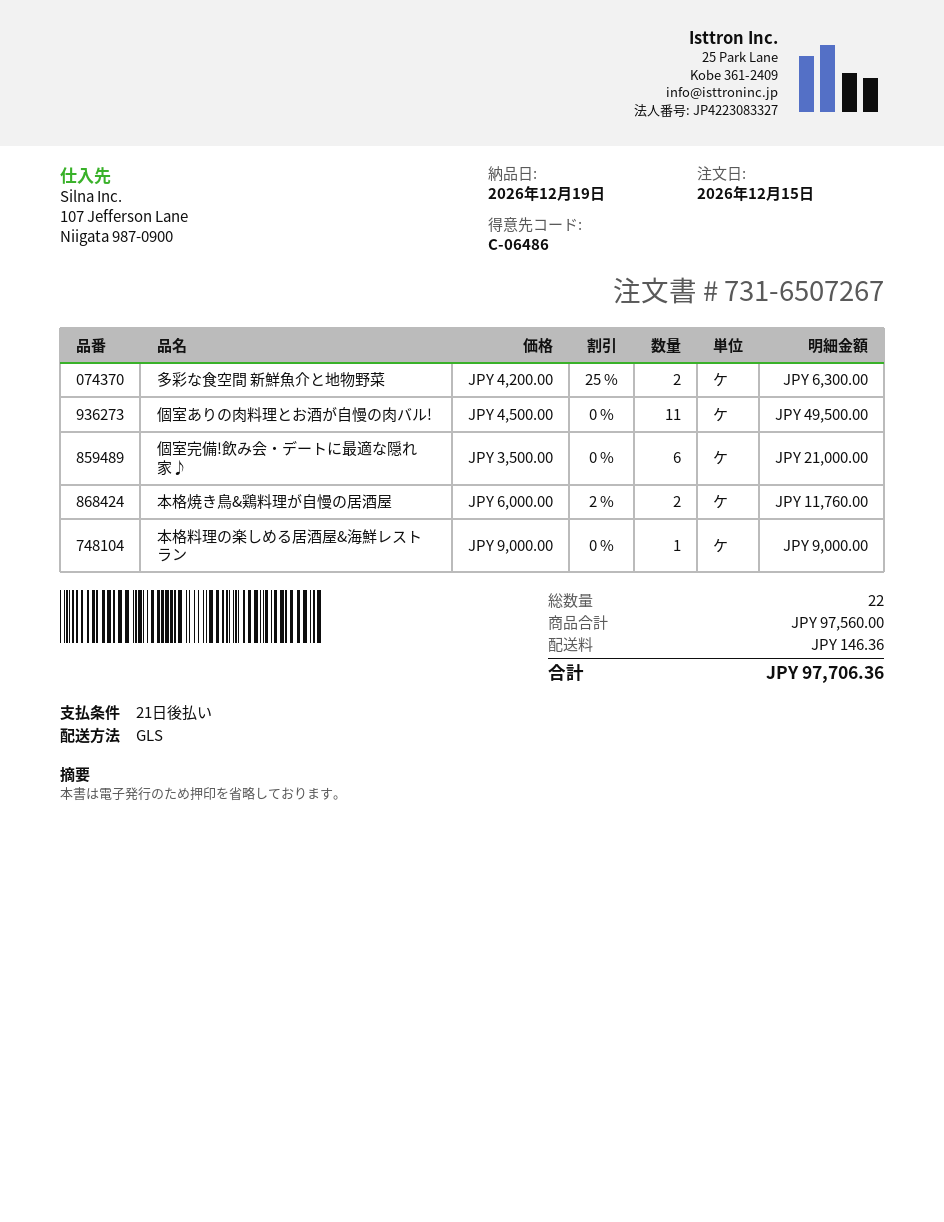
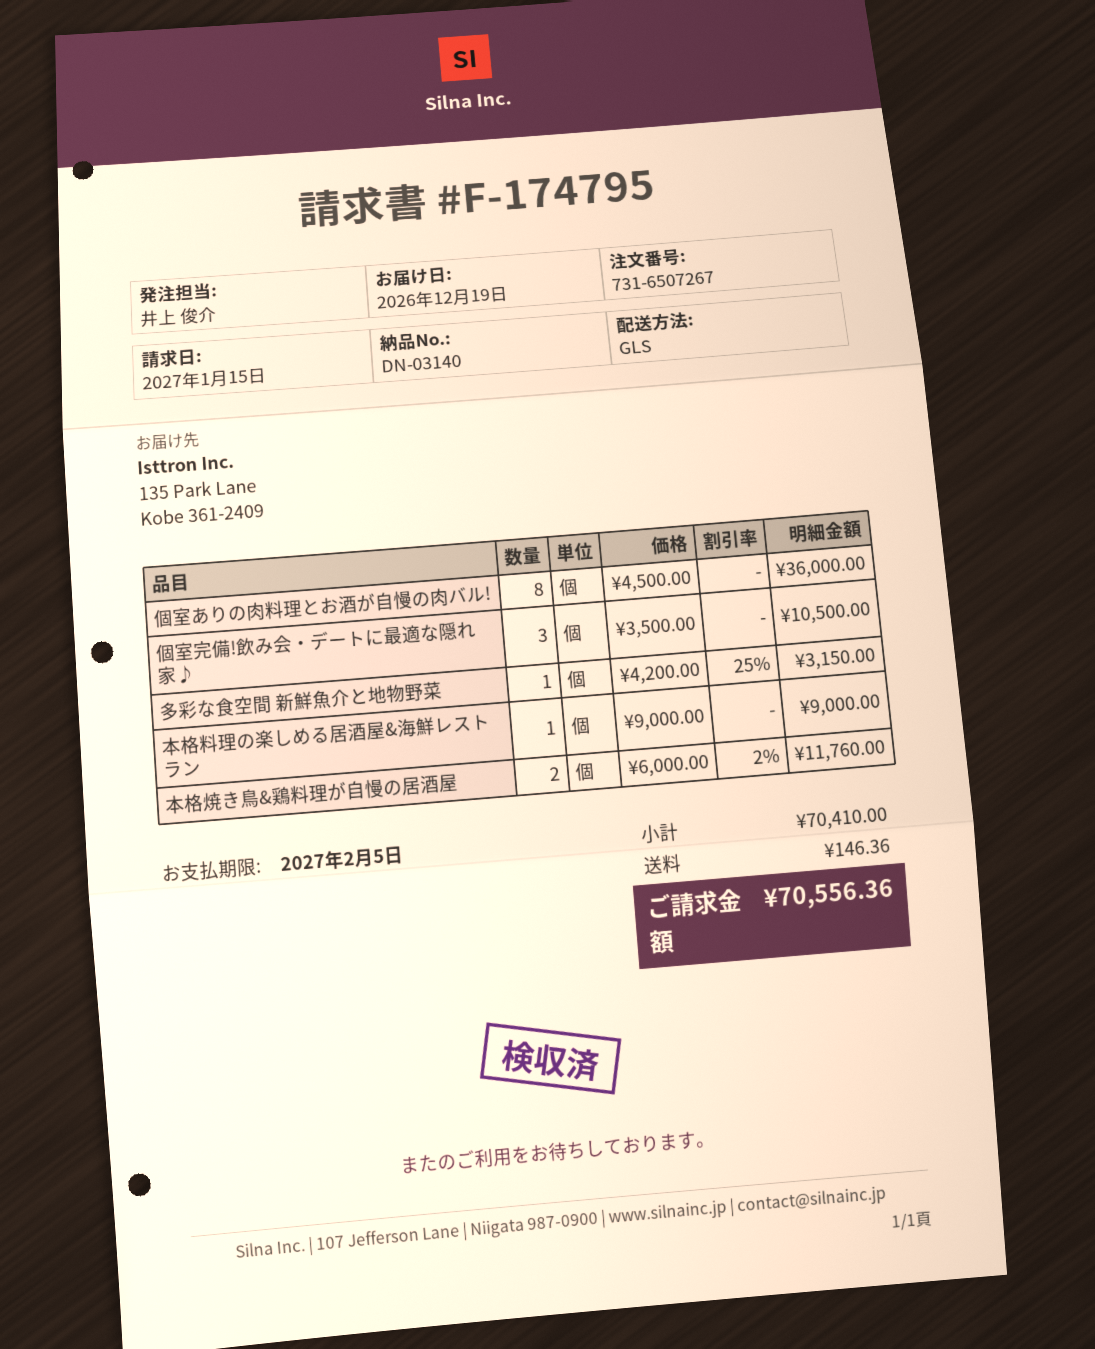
多彩な食空間 新鮮魚介と地物野菜: 2 x 4200.00 - 25% = 6300.00 -> 1 x 4200.00 - 25% = 3150.00
個室ありの肉料理とお酒が自慢の肉バル!: 11 x 4500.00 = 49500.00 -> 8 x 4500.00 = 36000.00
個室完備!飲み会・デートに最適な隠れ家♪: 6 x 3500.00 = 21000.00 -> 3 x 3500.00 = 10500.00
subtotal: 97560.00 -> 70410.00
total: 97706.36 -> 70556.36

